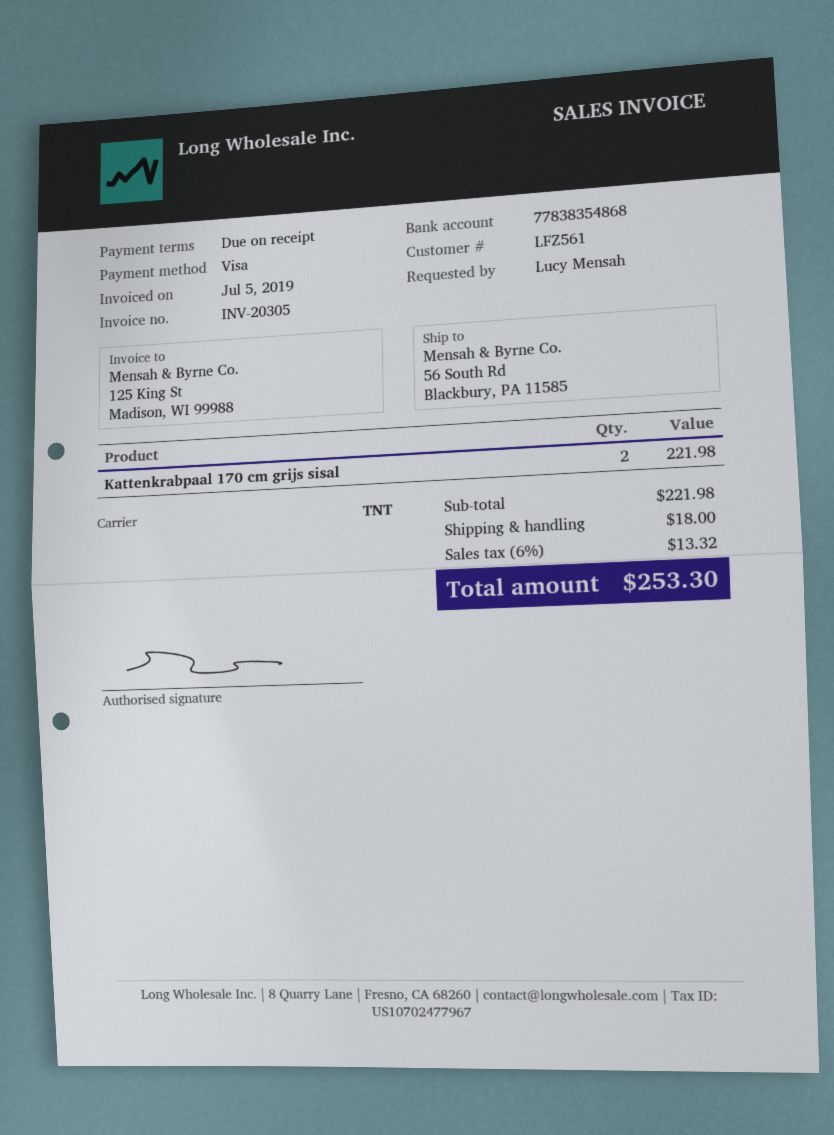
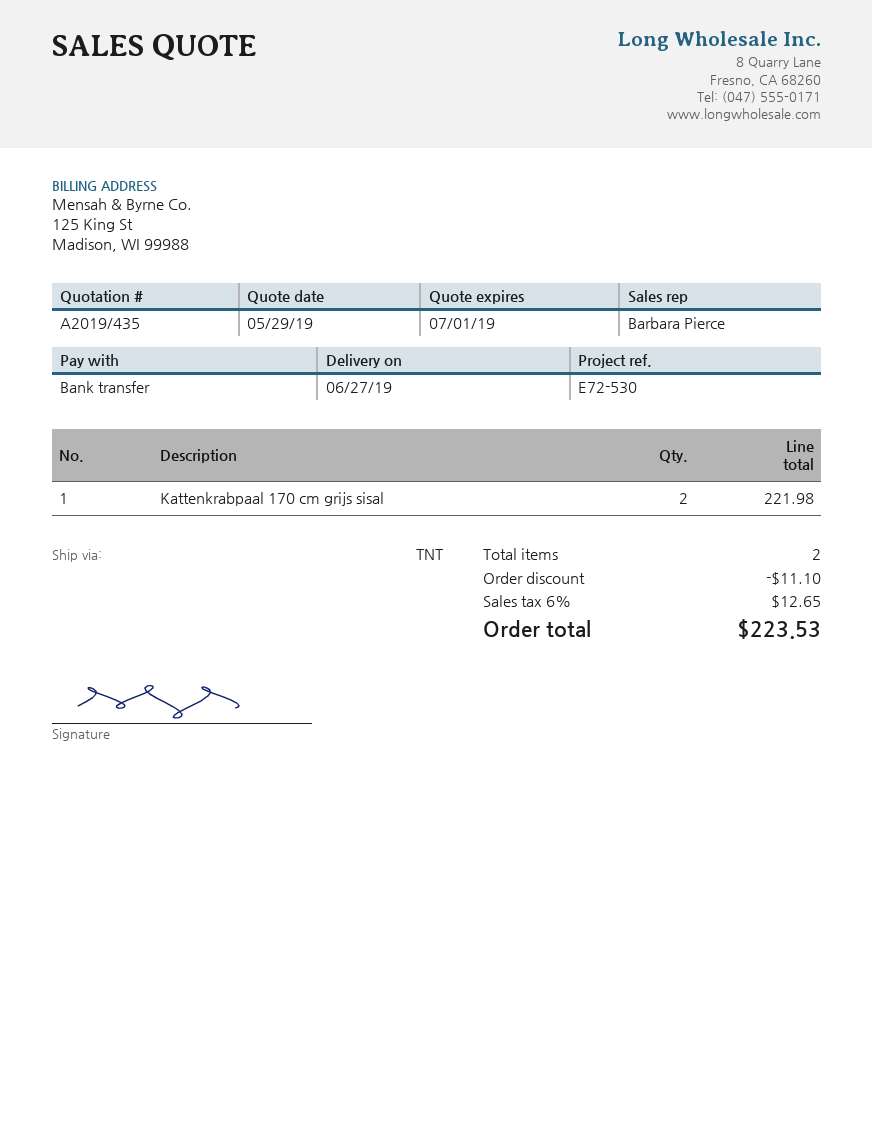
payment method: Visa -> bank transfer
discount: none -> 11.10
shipping: 18.00 -> none
tax: 6% = 13.32 -> 6% = 12.65
total: 253.30 -> 223.53

